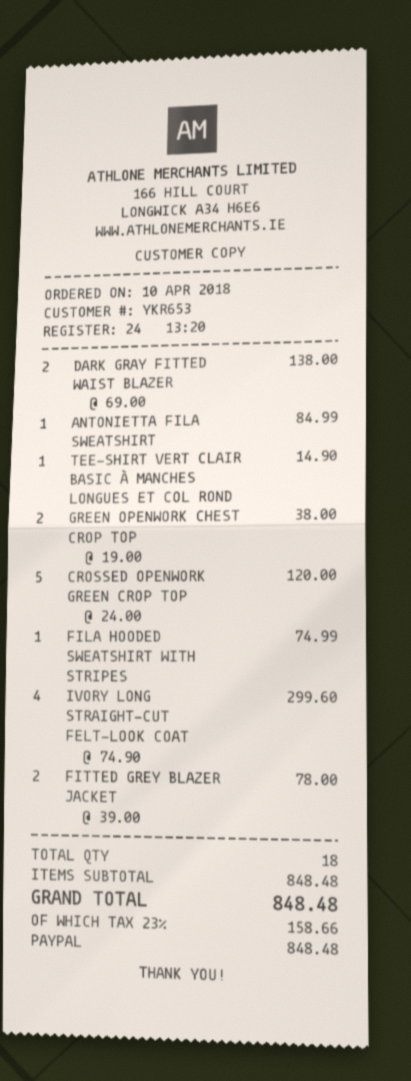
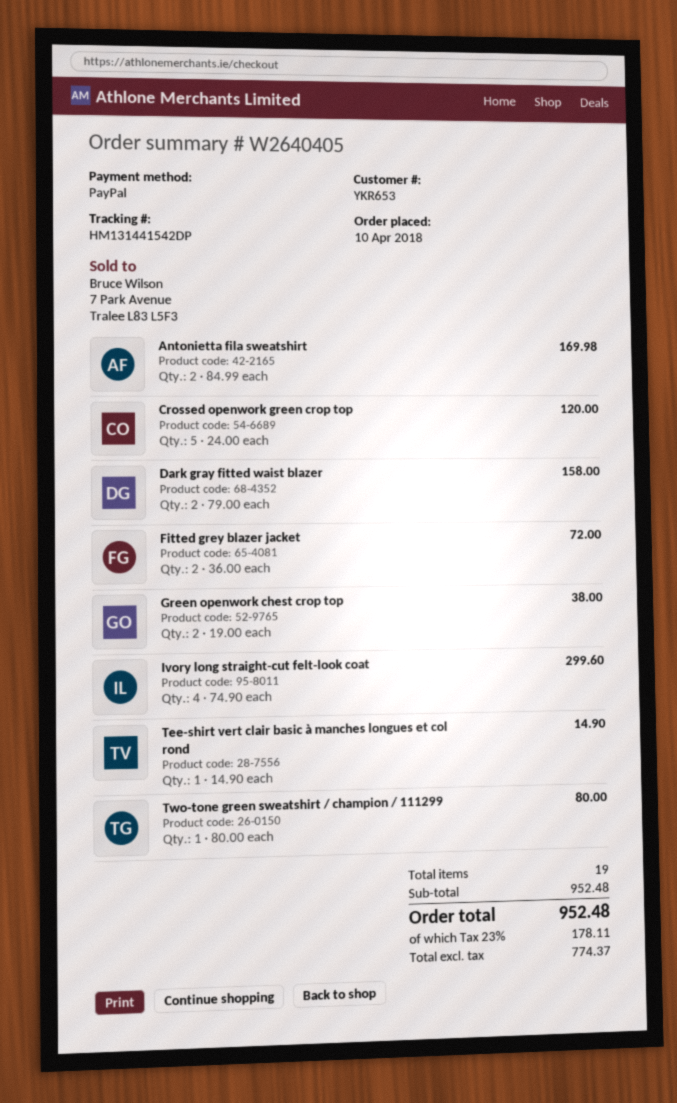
DARK GRAY FITTED WAIST BLAZER: 2 x 69.00 = 138.00 -> 2 x 79.00 = 158.00
ANTONIETTA FILA SWEATSHIRT: 1 x 84.99 = 84.99 -> 2 x 84.99 = 169.98
FILA HOODED SWEATSHIRT WITH STRIPES: 1 x 74.99 = 74.99 -> none
FITTED GREY BLAZER JACKET: 2 x 39.00 = 78.00 -> 2 x 36.00 = 72.00
Two-tone green sweatshirt / champion / 111299: none -> 1 x 80.00 = 80.00
total quantity: 18 -> 19
subtotal: 848.48 -> 952.48
tax: 23% = 158.66 -> 23% = 178.11
total: 848.48 -> 952.48

